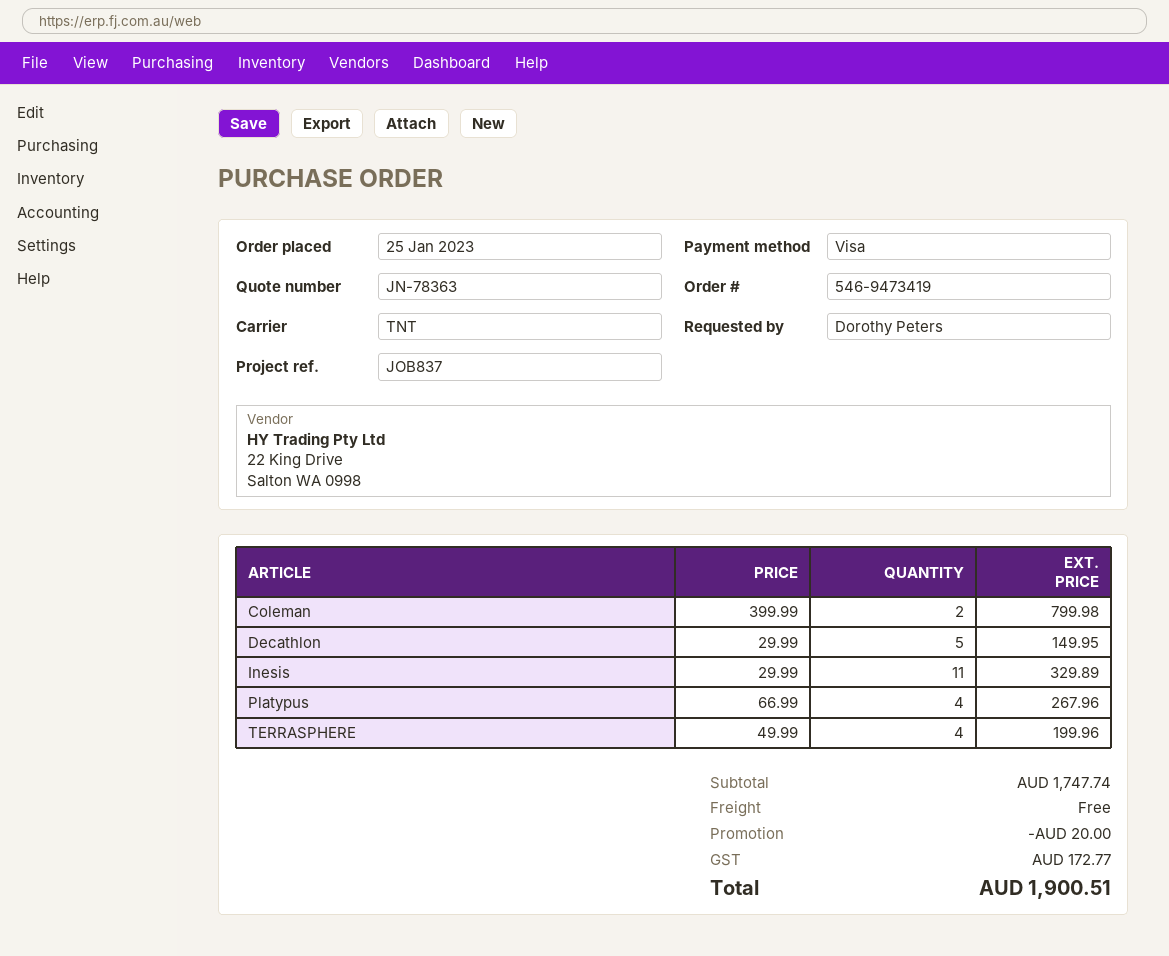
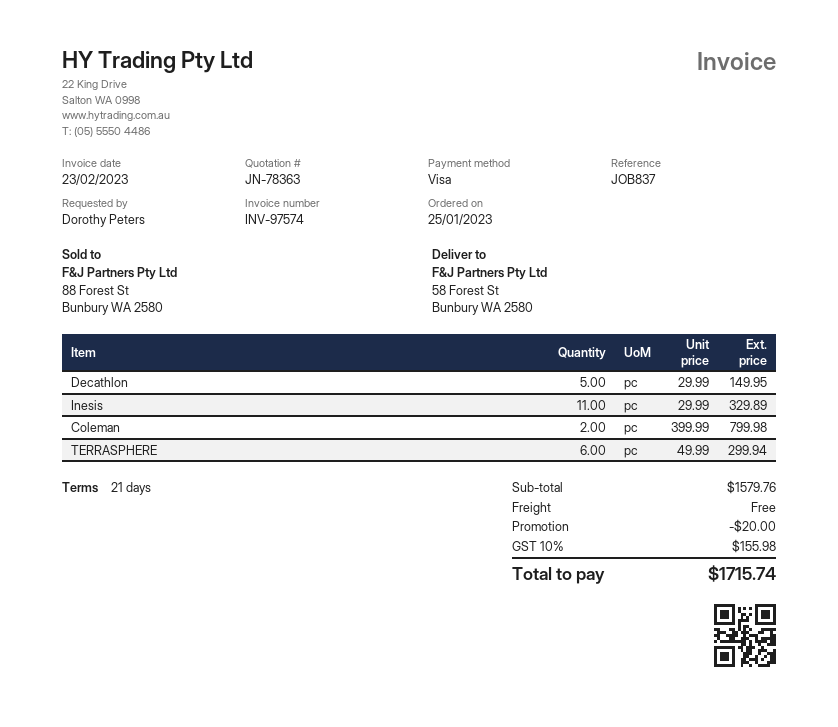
Platypus: 4 x 66.99 = 267.96 -> none
TERRASPHERE: 4 x 49.99 = 199.96 -> 6 x 49.99 = 299.94
subtotal: 1747.74 -> 1579.76
tax: 172.77 -> 155.98
total: 1900.51 -> 1715.74

